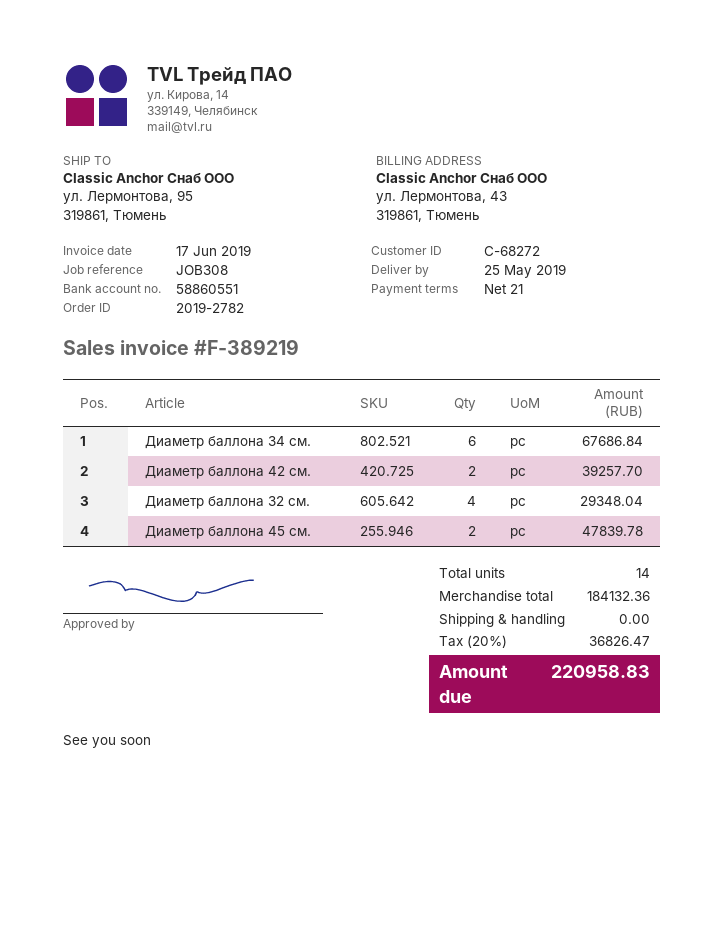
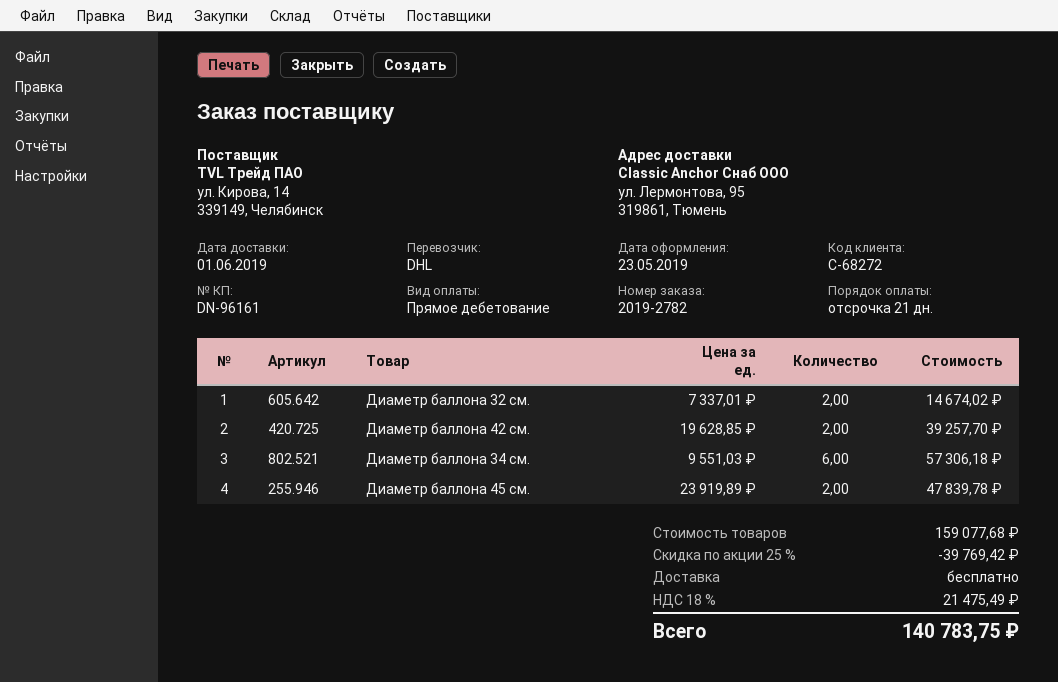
delivery date: 2019-05-25 -> 2019-06-01
Диаметр баллона 34 см.: 6 for 67686.84 -> 6 for 57306.18
Диаметр баллона 32 см.: 4 for 29348.04 -> 2 for 14674.02
subtotal: 184132.36 -> 159077.68
discount: none -> 25% = 39769.42
tax: 20% = 36826.47 -> 18% = 21475.49
total: 220958.83 -> 140783.75

